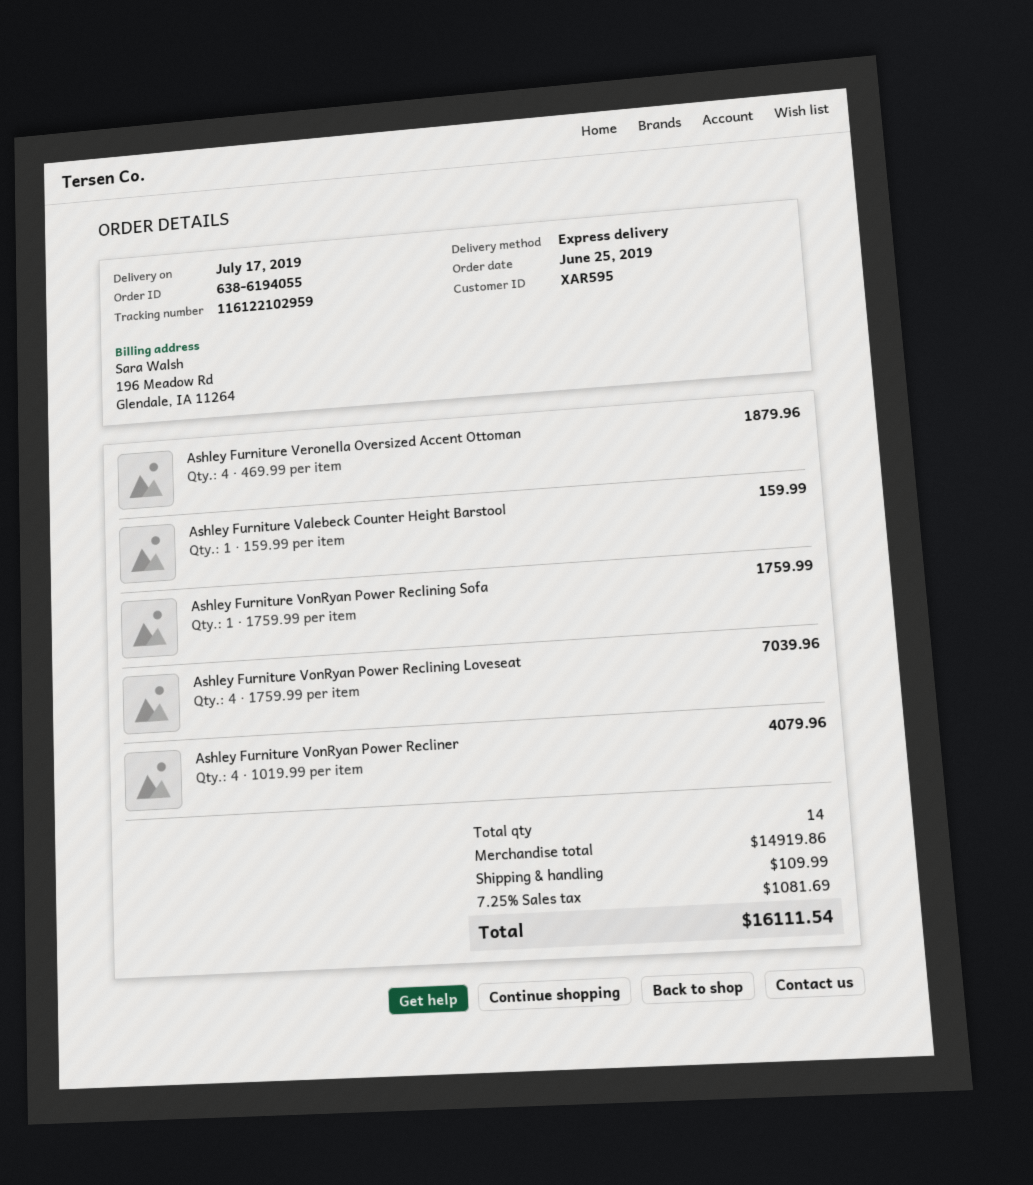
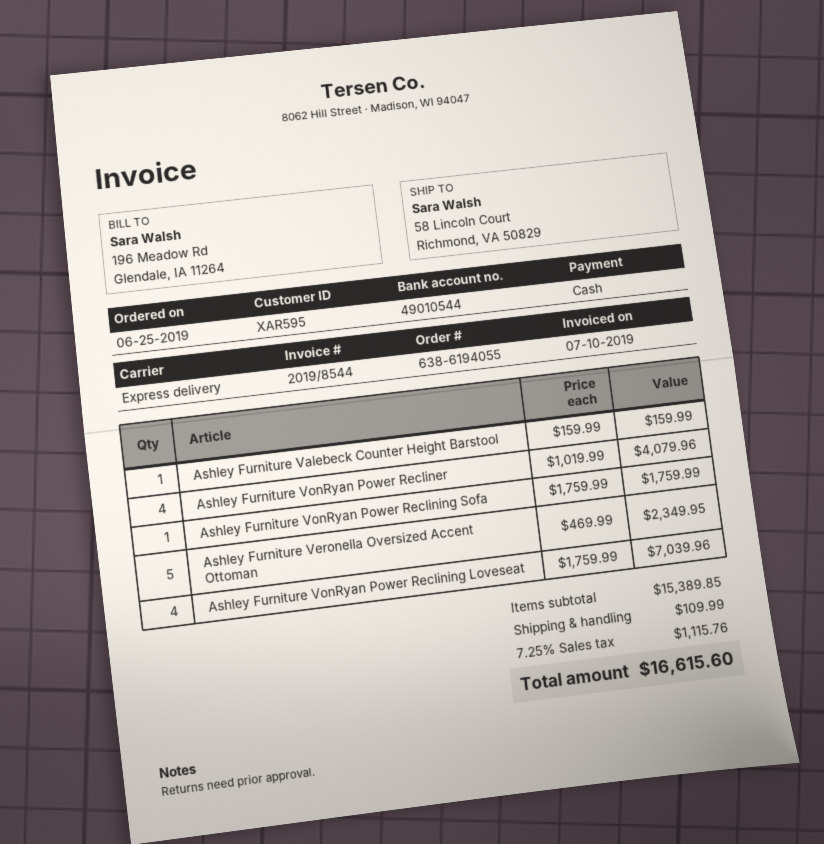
Ashley Furniture Veronella Oversized Accent Ottoman: 4 x 469.99 = 1879.96 -> 5 x 469.99 = 2349.95
subtotal: 14919.86 -> 15389.85
tax: 7.25% = 1081.69 -> 7.25% = 1115.76
total: 16111.54 -> 16615.60

